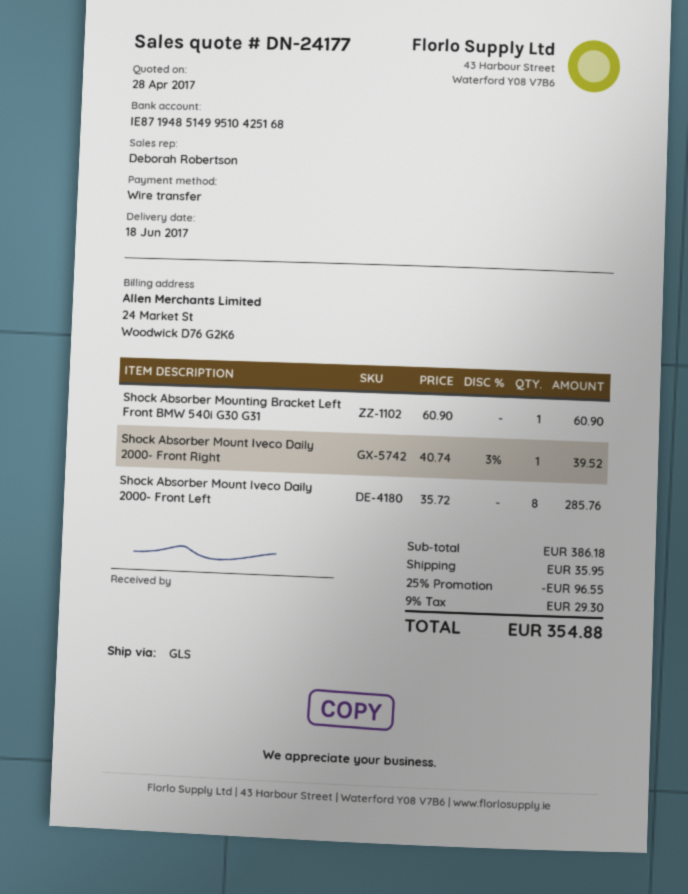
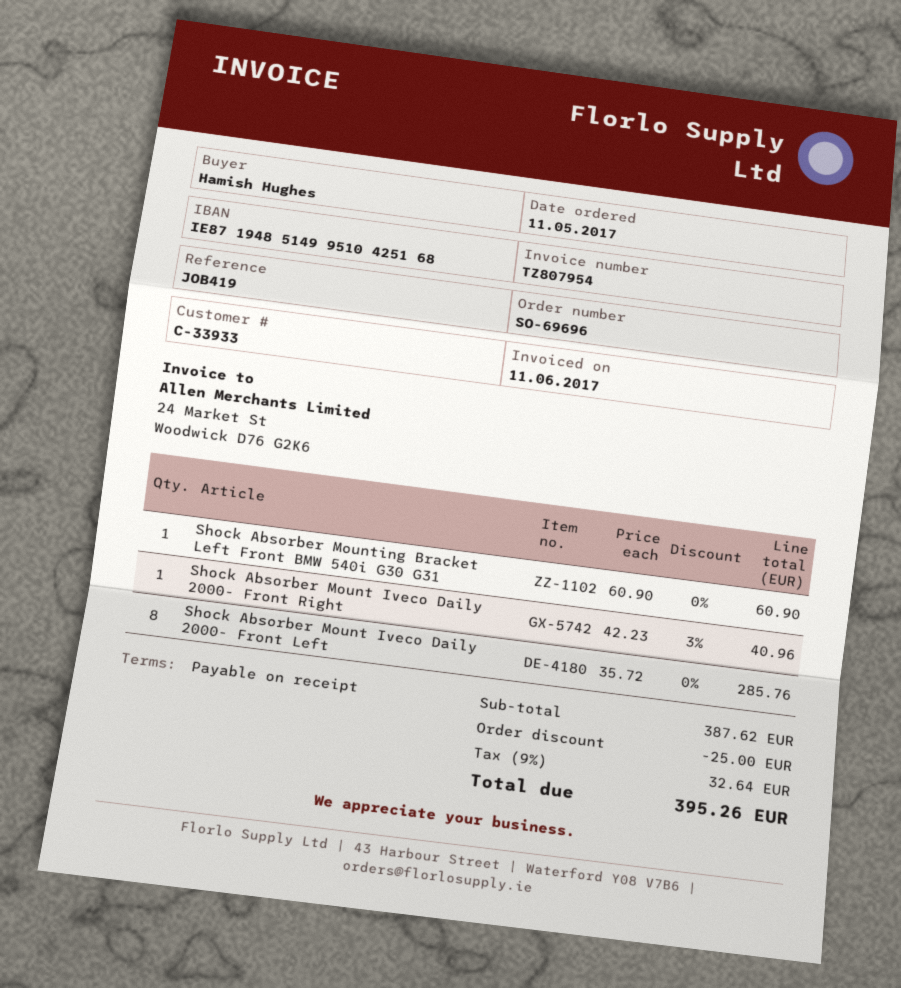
Shock Absorber Mount Iveco Daily 2000- Front Right: 1 x 40.74 - 3% = 39.52 -> 1 x 42.23 - 3% = 40.96
subtotal: 386.18 -> 387.62
discount: 96.55 -> 25.00
shipping: 35.95 -> none
tax: 9% = 29.30 -> 9% = 32.64
total: 354.88 -> 395.26

